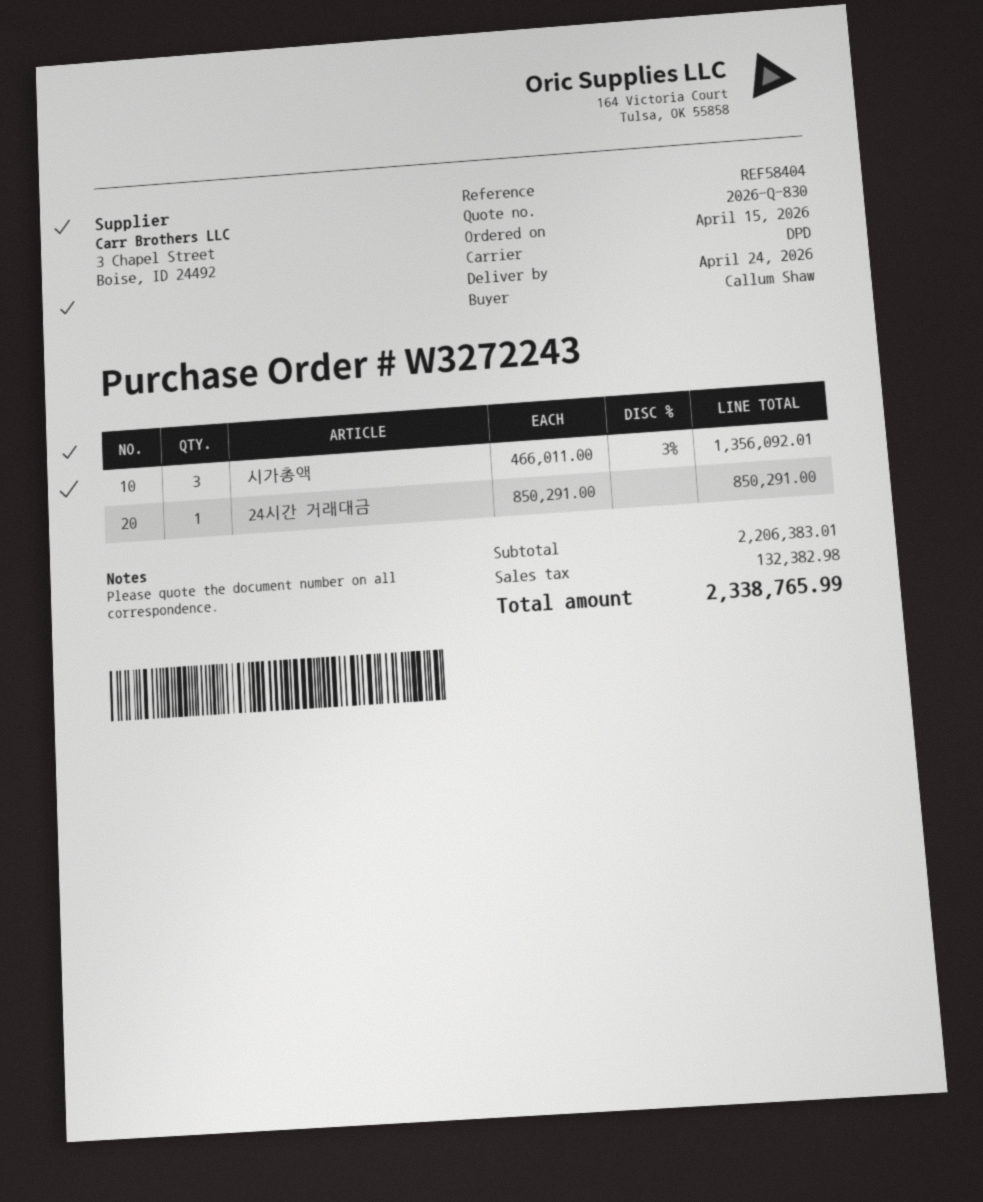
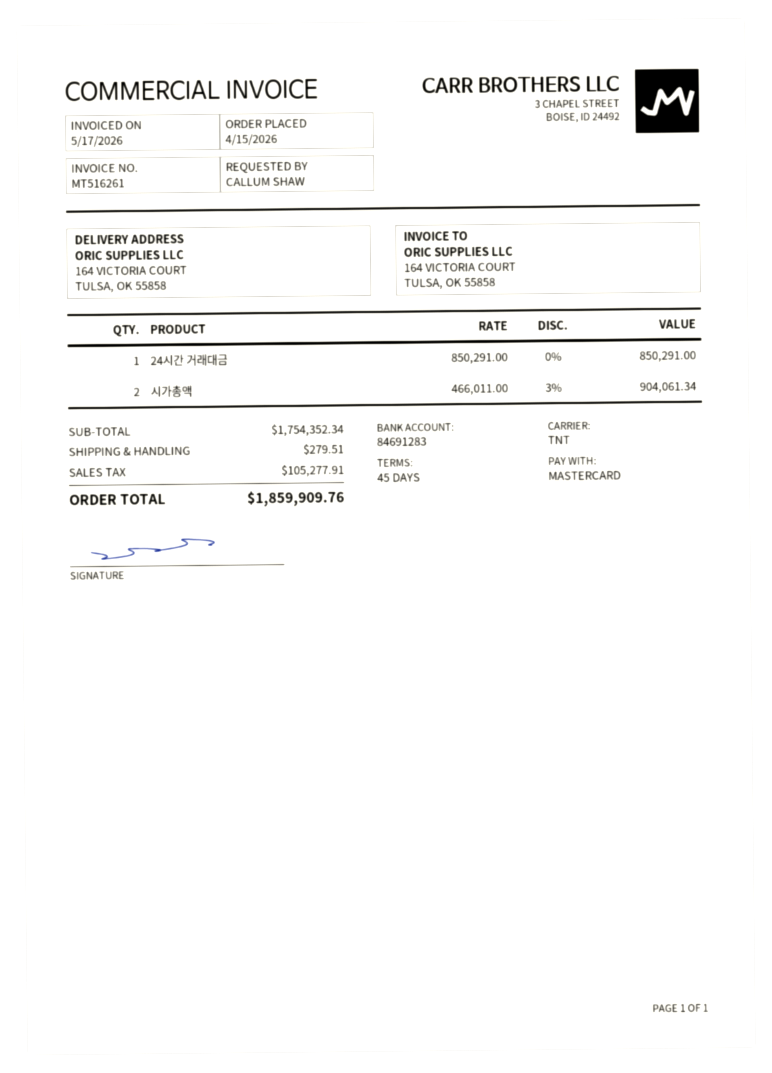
shipping method: DPD -> TNT
시가총액: 3 x 466011.00 - 3% = 1356092.01 -> 2 x 466011.00 - 3% = 904061.34
subtotal: 2206383.01 -> 1754352.34
shipping: none -> 279.51
tax: 132382.98 -> 105277.91
total: 2338765.99 -> 1859909.76

